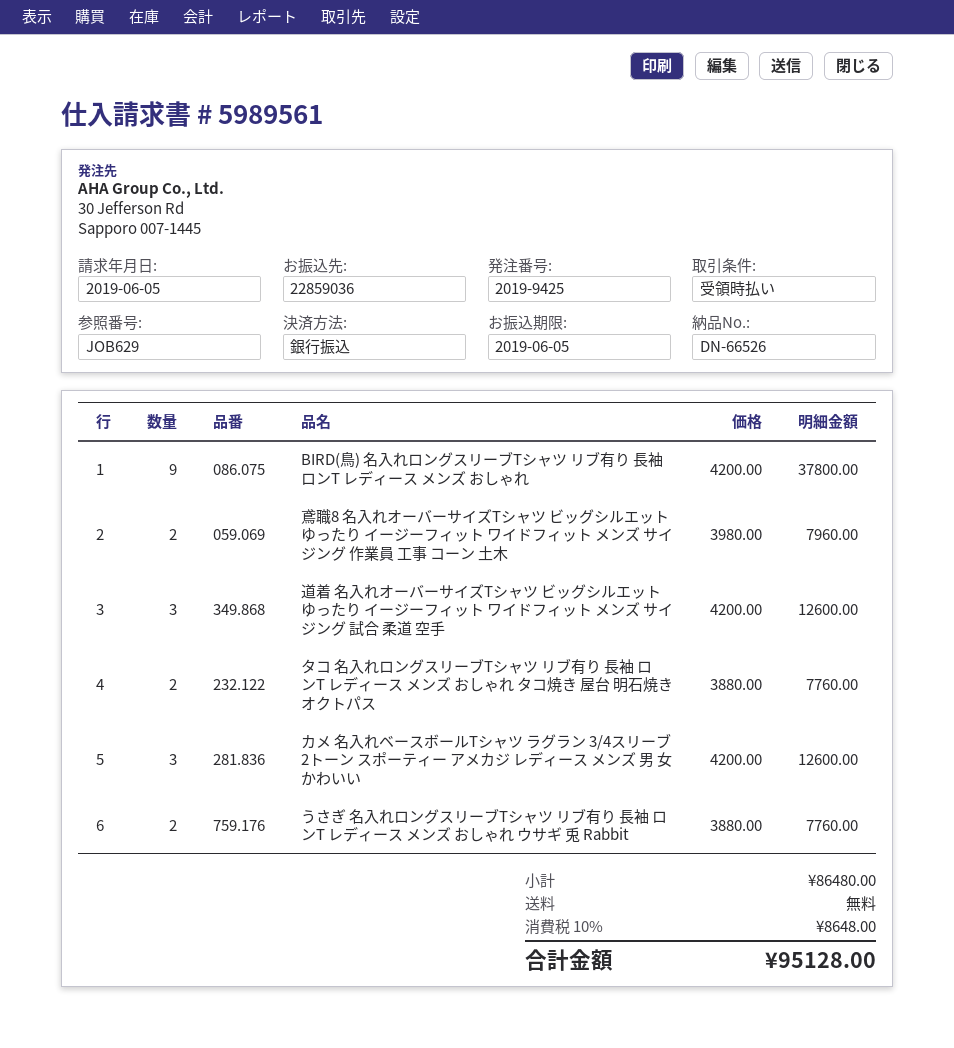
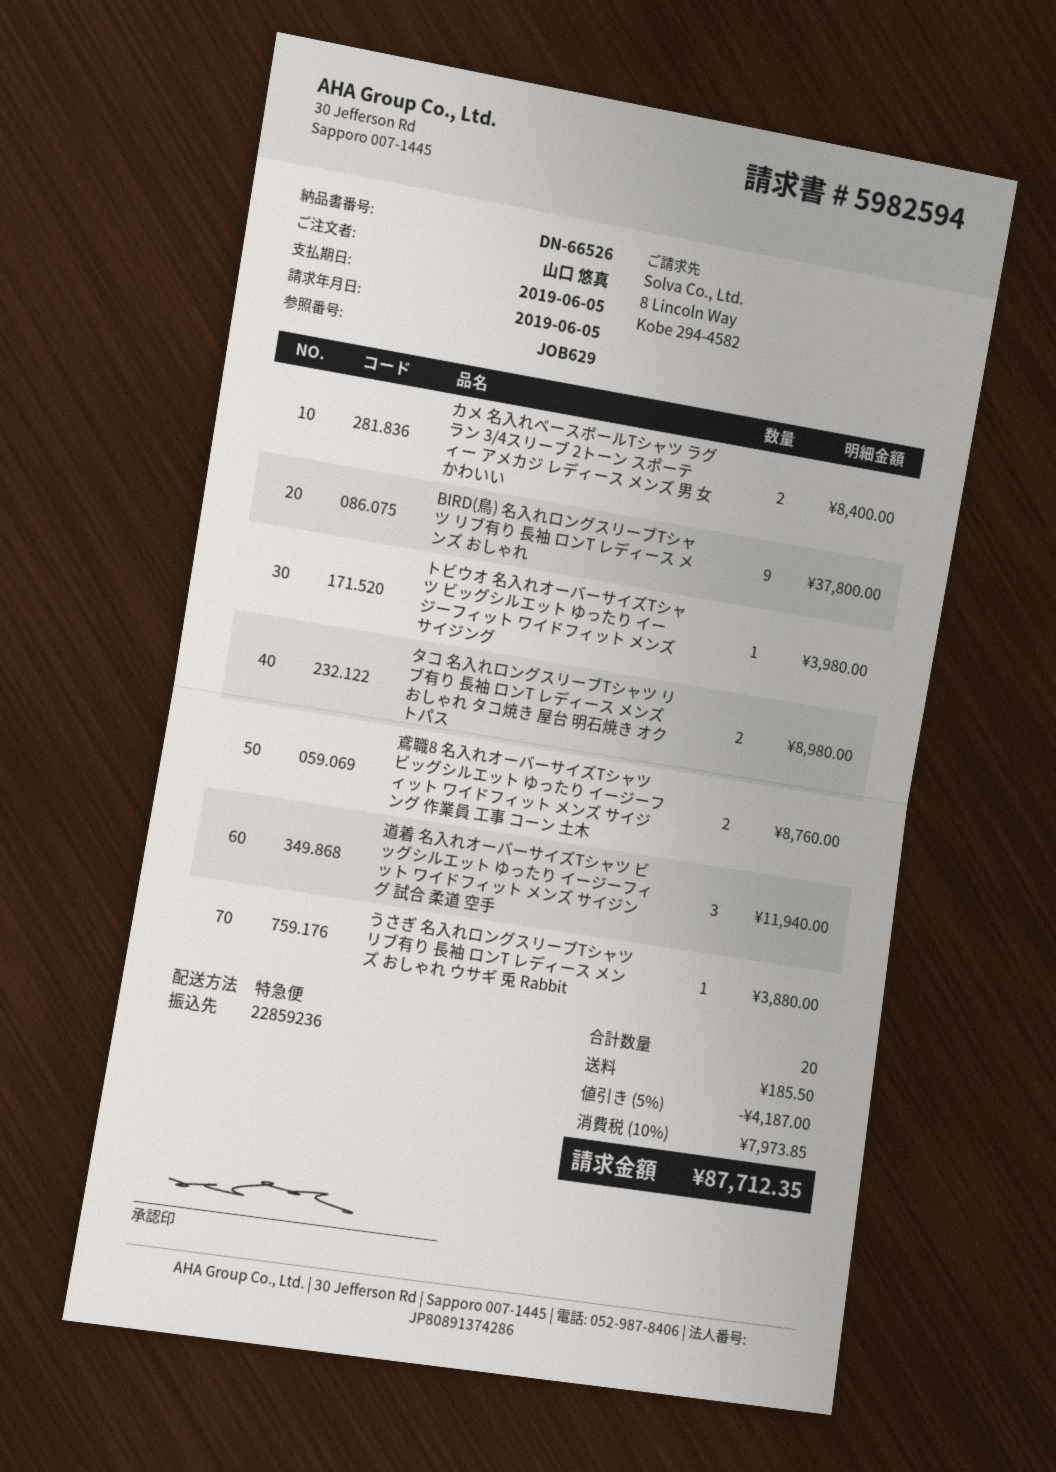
invoice number: 5989561 -> 5982594
bank account: 22859036 -> 22859236
鳶職8 名入れオーバーサイズTシャツ ビッグシルエット ゆったり イージーフィット ワイドフィット メンズ サイジング 作業員 工事 コーン 土木: 2 for 7960.00 -> 2 for 8760.00
道着 名入れオーバーサイズTシャツ ビッグシルエット ゆったり イージーフィット ワイドフィット メンズ サイジング 試合 柔道 空手: 3 for 12600.00 -> 3 for 11940.00
タコ 名入れロングスリーブTシャツ リブ有り 長袖 ロンT レディース メンズ おしゃれ タコ焼き 屋台 明石焼き オクトパス: 2 for 7760.00 -> 2 for 8980.00
カメ 名入れベースボールTシャツ ラグラン 3/4スリーブ 2トーン スポーティー アメカジ レディース メンズ 男 女 かわいい: 3 for 12600.00 -> 2 for 8400.00
うさぎ 名入れロングスリーブTシャツ リブ有り 長袖 ロンT レディース メンズ おしゃれ ウサギ 兎 Rabbit: 2 for 7760.00 -> 1 for 3880.00
トビウオ 名入れオーバーサイズTシャツ ビッグシルエット ゆったり イージーフィット ワイドフィット メンズ サイジング: none -> 1 for 3980.00
discount: none -> 5% = 4187.00
shipping: 0.00 -> 185.50
tax: 10% = 8648.00 -> 10% = 7973.85
total: 95128.00 -> 87712.35

